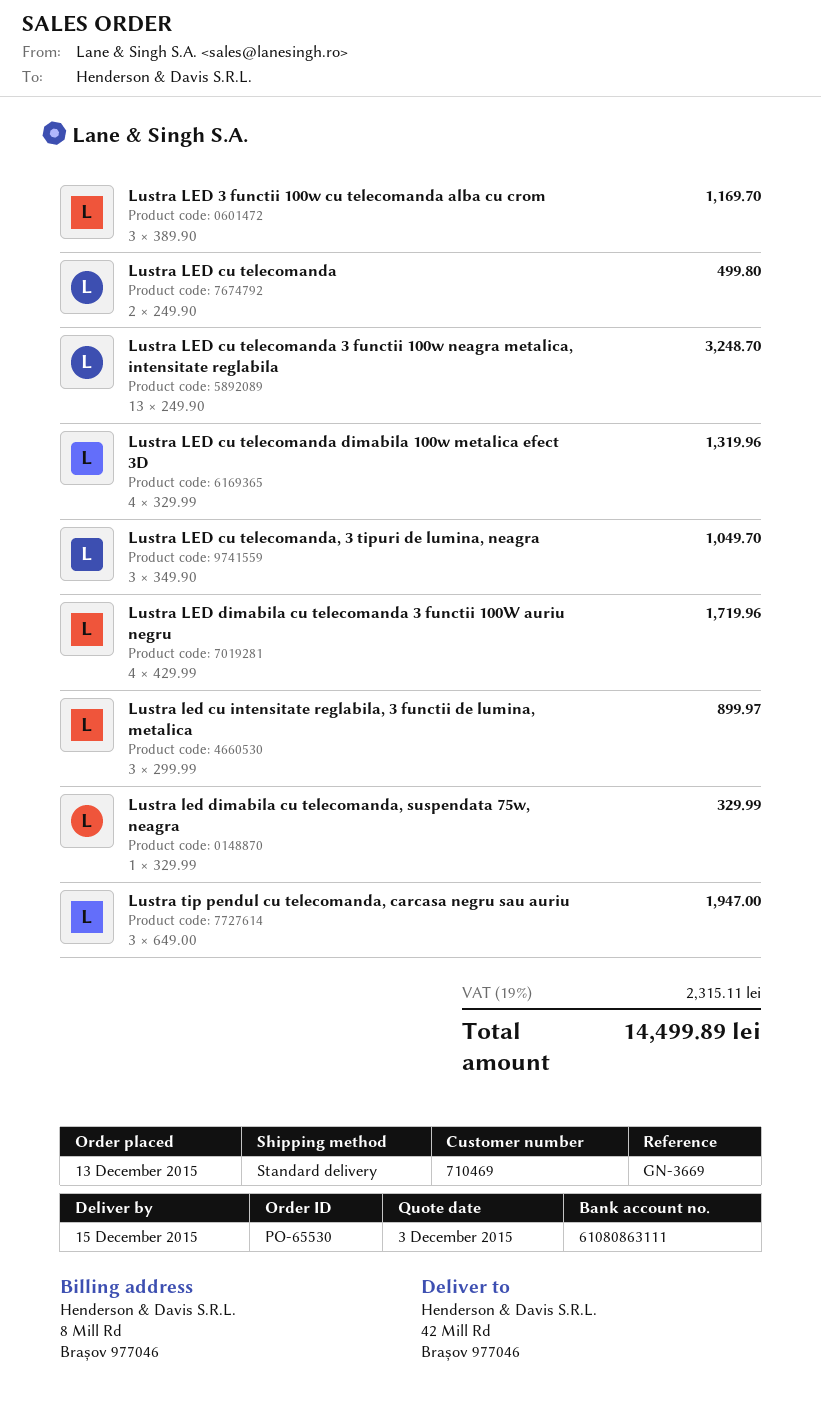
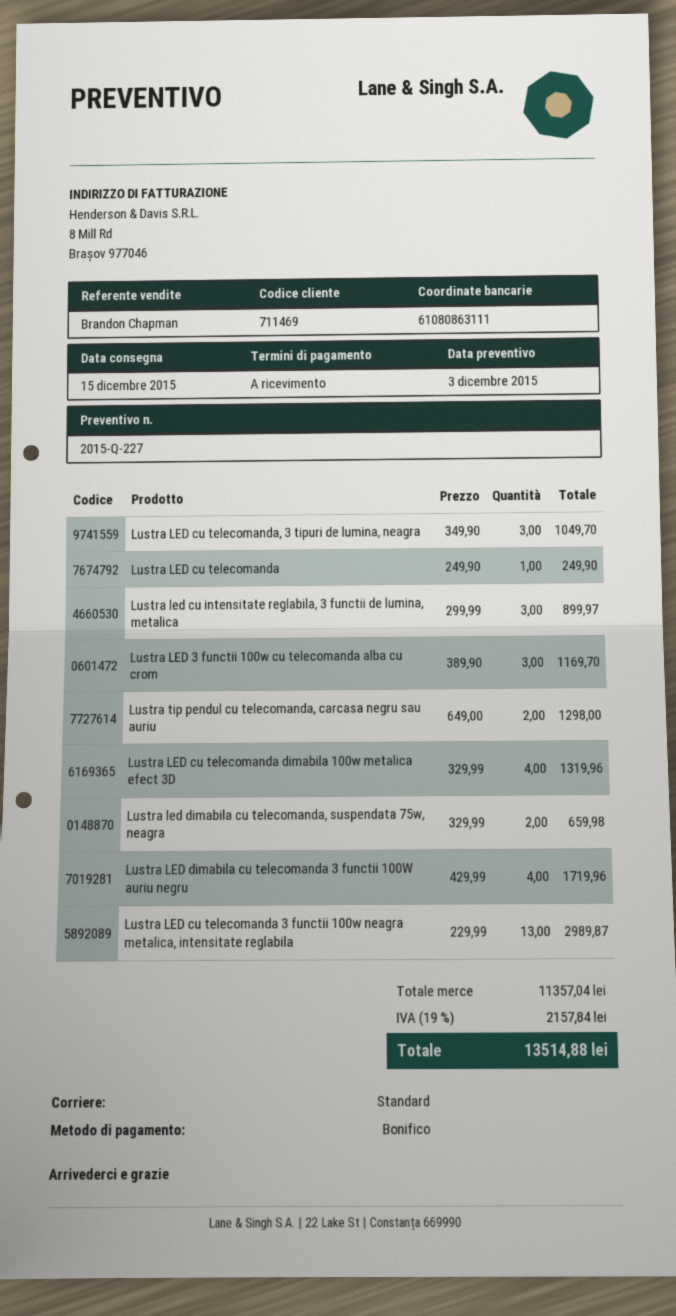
customer number: 710469 -> 711469
Lustra LED cu telecomanda: 2 x 249.90 = 499.80 -> 1 x 249.90 = 249.90
Lustra LED cu telecomanda 3 functii 100w neagra metalica, intensitate reglabila: 13 x 249.90 = 3248.70 -> 13 x 229.99 = 2989.87
Lustra led dimabila cu telecomanda, suspendata 75w, neagra: 1 x 329.99 = 329.99 -> 2 x 329.99 = 659.98
Lustra tip pendul cu telecomanda, carcasa negru sau auriu: 3 x 649.00 = 1947.00 -> 2 x 649.00 = 1298.00
tax: 19% = 2315.11 -> 19% = 2157.84
total: 14499.89 -> 13514.88

